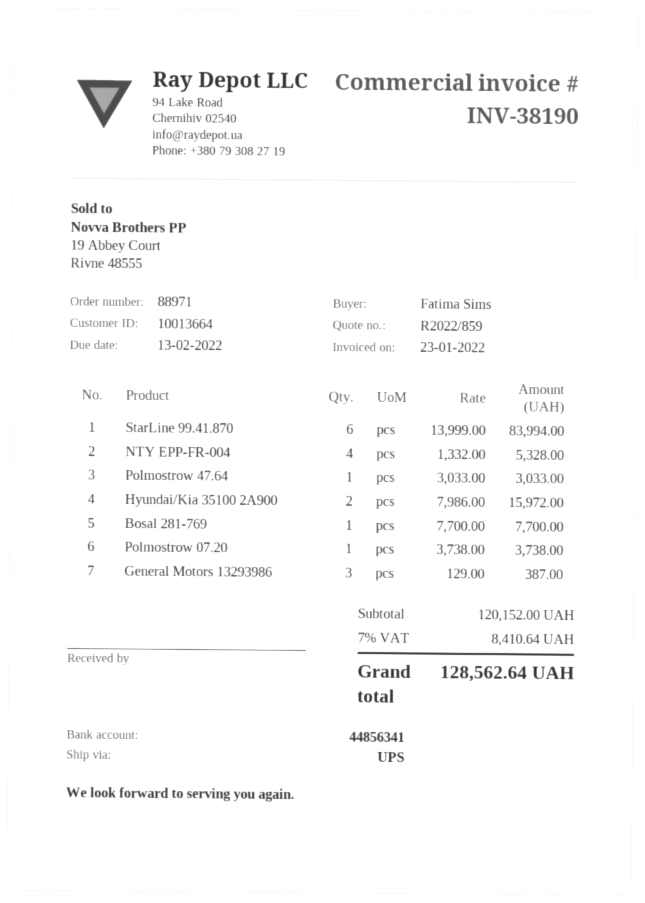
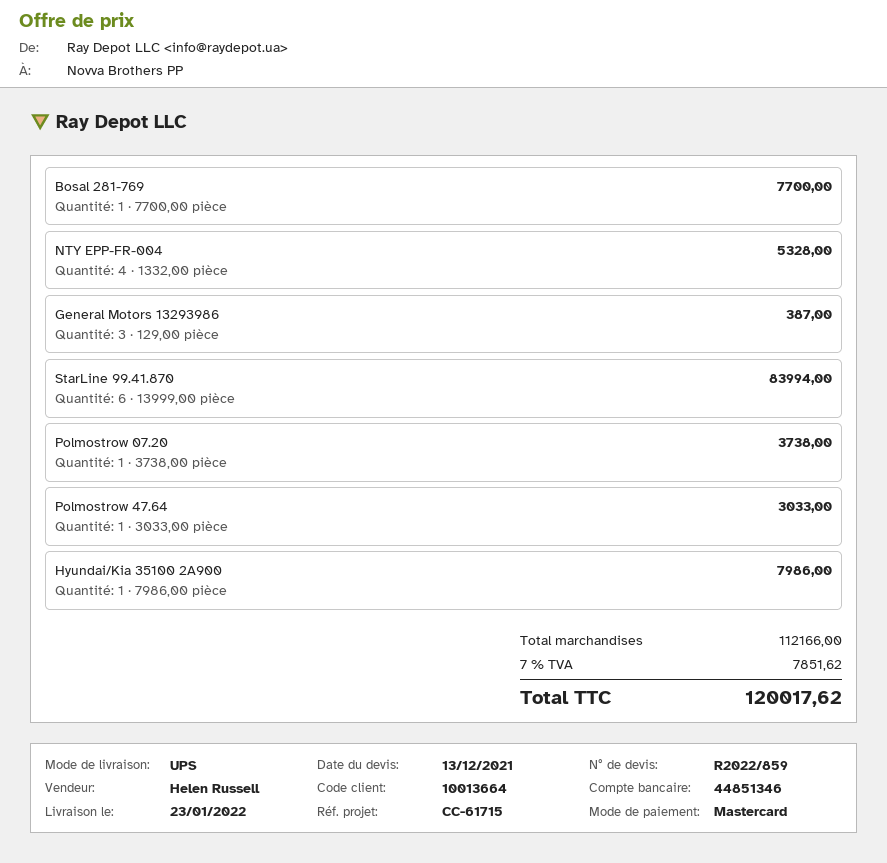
bank account: 44856341 -> 44851346
Hyundai/Kia 35100 2A900: 2 x 7986.00 = 15972.00 -> 1 x 7986.00 = 7986.00
subtotal: 120152.00 -> 112166.00
tax: 7% = 8410.64 -> 7% = 7851.62
total: 128562.64 -> 120017.62

